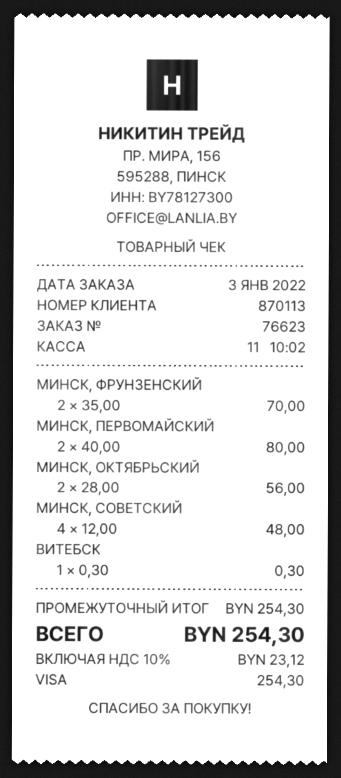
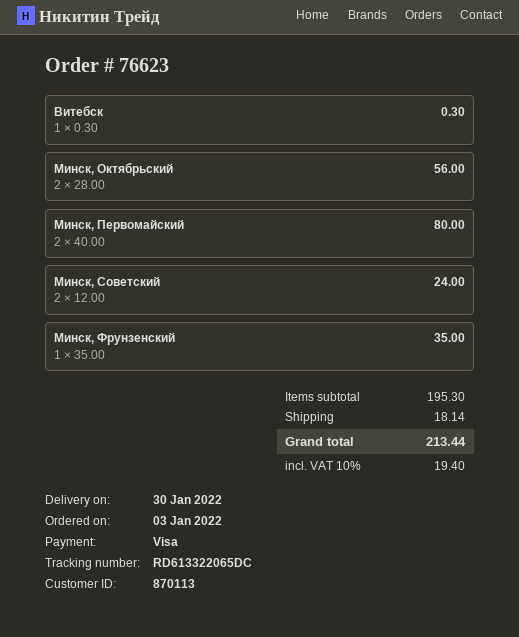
МИНСК, ФРУНЗЕНСКИЙ: 2 x 35.00 = 70.00 -> 1 x 35.00 = 35.00
МИНСК, СОВЕТСКИЙ: 4 x 12.00 = 48.00 -> 2 x 12.00 = 24.00
subtotal: 254.30 -> 195.30
shipping: none -> 18.14
tax: 10% = 23.12 -> 10% = 19.40
total: 254.30 -> 213.44

